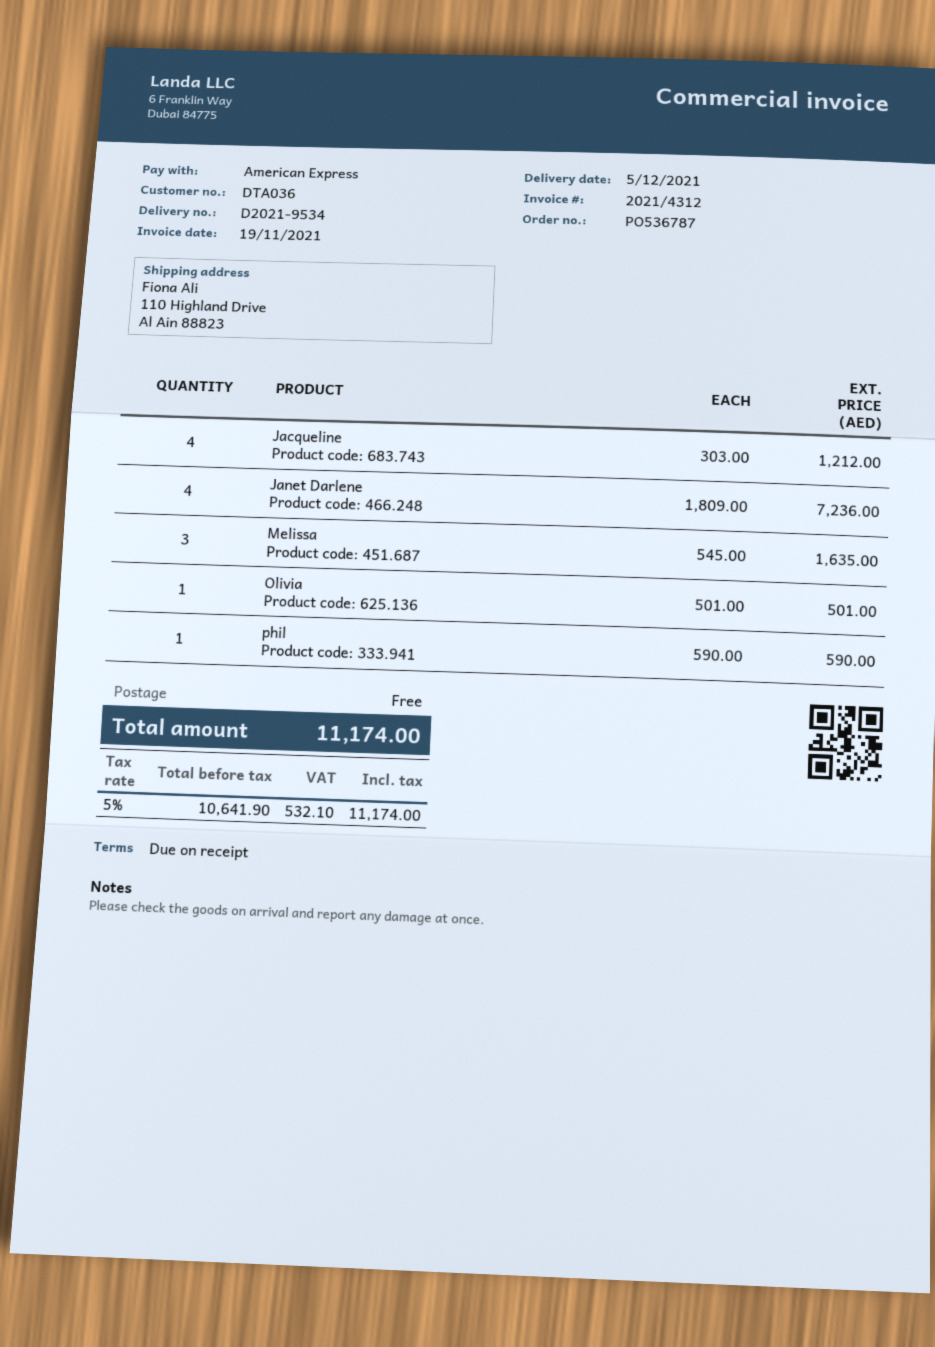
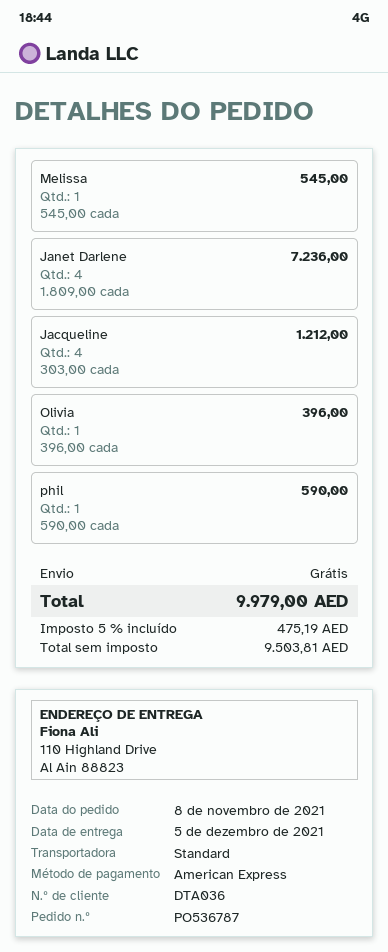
Melissa: 3 x 545.00 = 1635.00 -> 1 x 545.00 = 545.00
Olivia: 1 x 501.00 = 501.00 -> 1 x 396.00 = 396.00
net: 10641.90 -> 9503.81
tax: 5% = 532.10 -> 5% = 475.19
total: 11174.00 -> 9979.00

